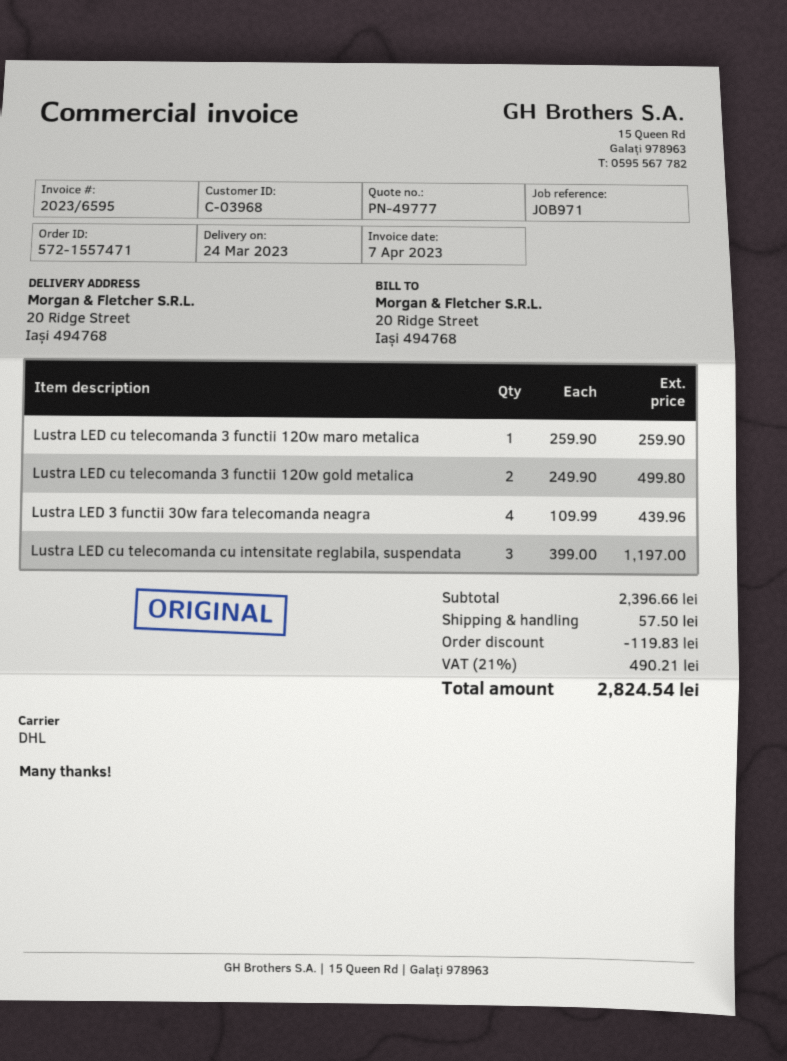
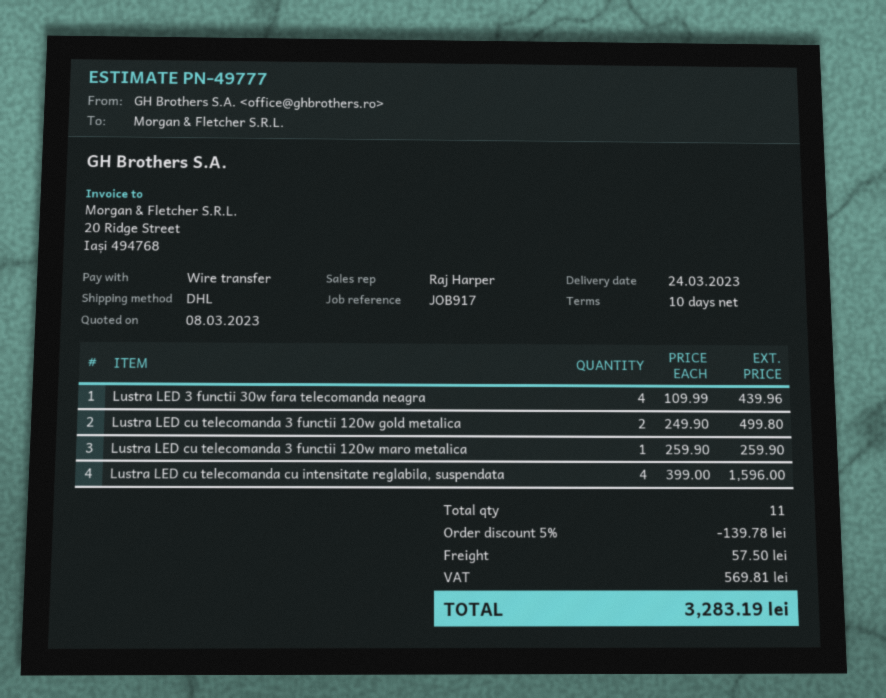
reference: JOB971 -> JOB917
Lustra LED cu telecomanda cu intensitate reglabila, suspendata: 3 x 399.00 = 1197.00 -> 4 x 399.00 = 1596.00
discount: 119.83 -> 139.78
tax: 490.21 -> 569.81
total: 2824.54 -> 3283.19

